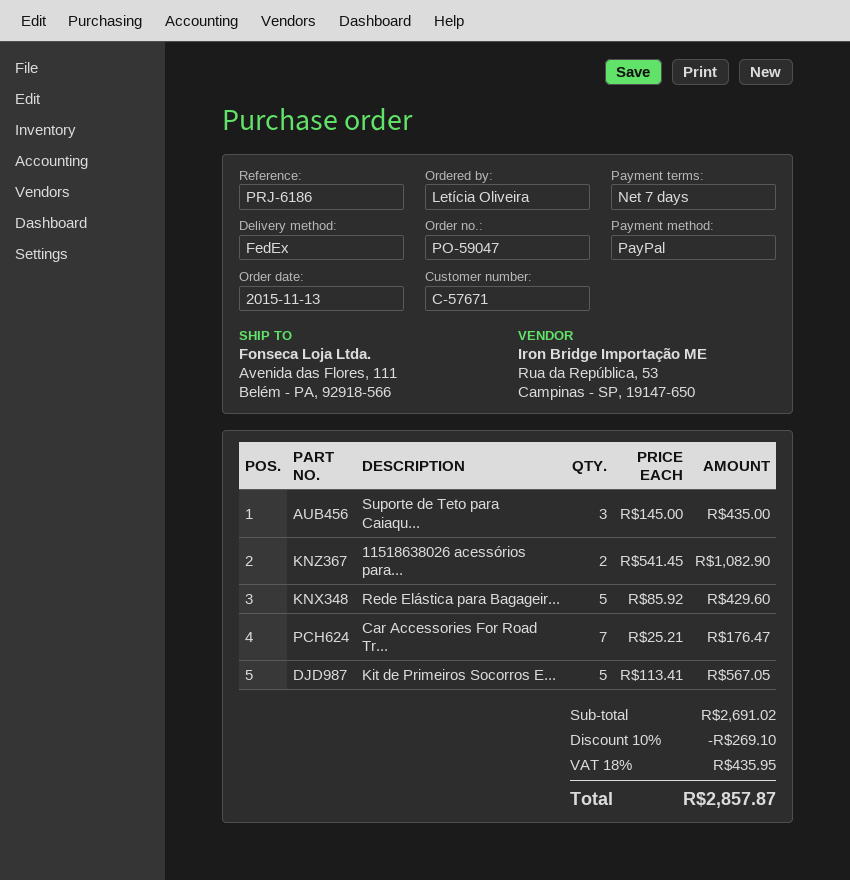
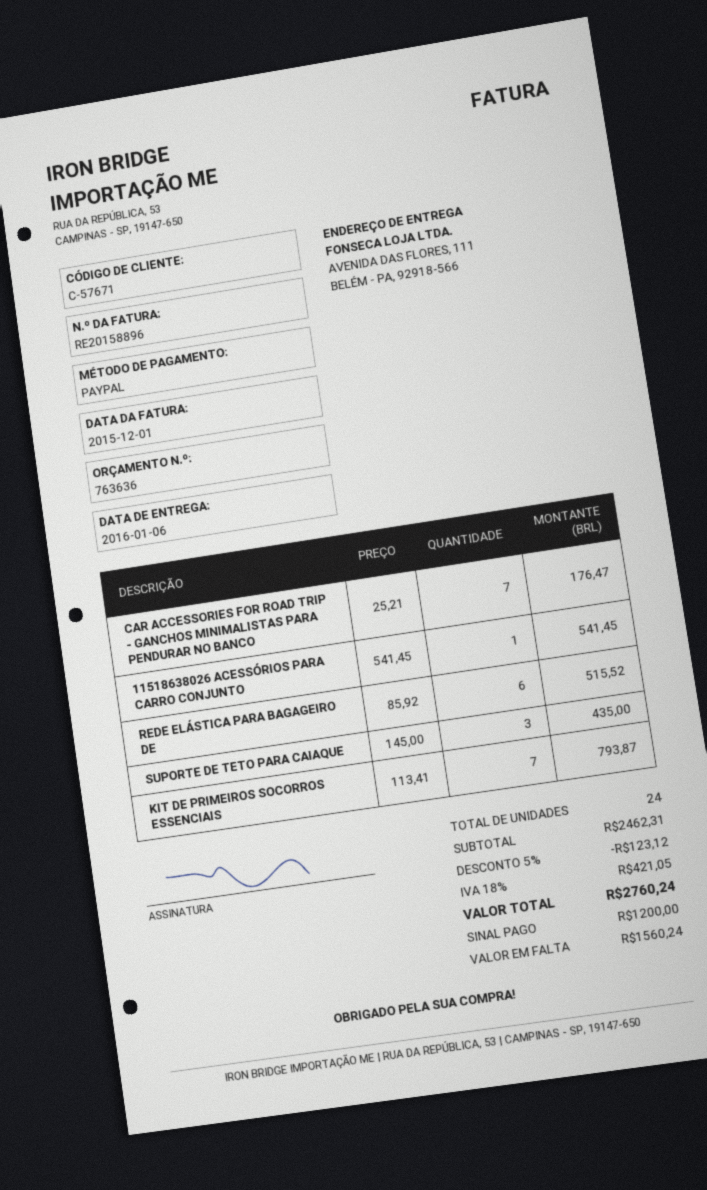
11518638026 acessórios para...: 2 x 541.45 = 1082.90 -> 1 x 541.45 = 541.45
Rede Elástica para Bagageir...: 5 x 85.92 = 429.60 -> 6 x 85.92 = 515.52
Kit de Primeiros Socorros E...: 5 x 113.41 = 567.05 -> 7 x 113.41 = 793.87
subtotal: 2691.02 -> 2462.31
discount: 10% = 269.10 -> 5% = 123.12
tax: 18% = 435.95 -> 18% = 421.05
total: 2857.87 -> 2760.24

